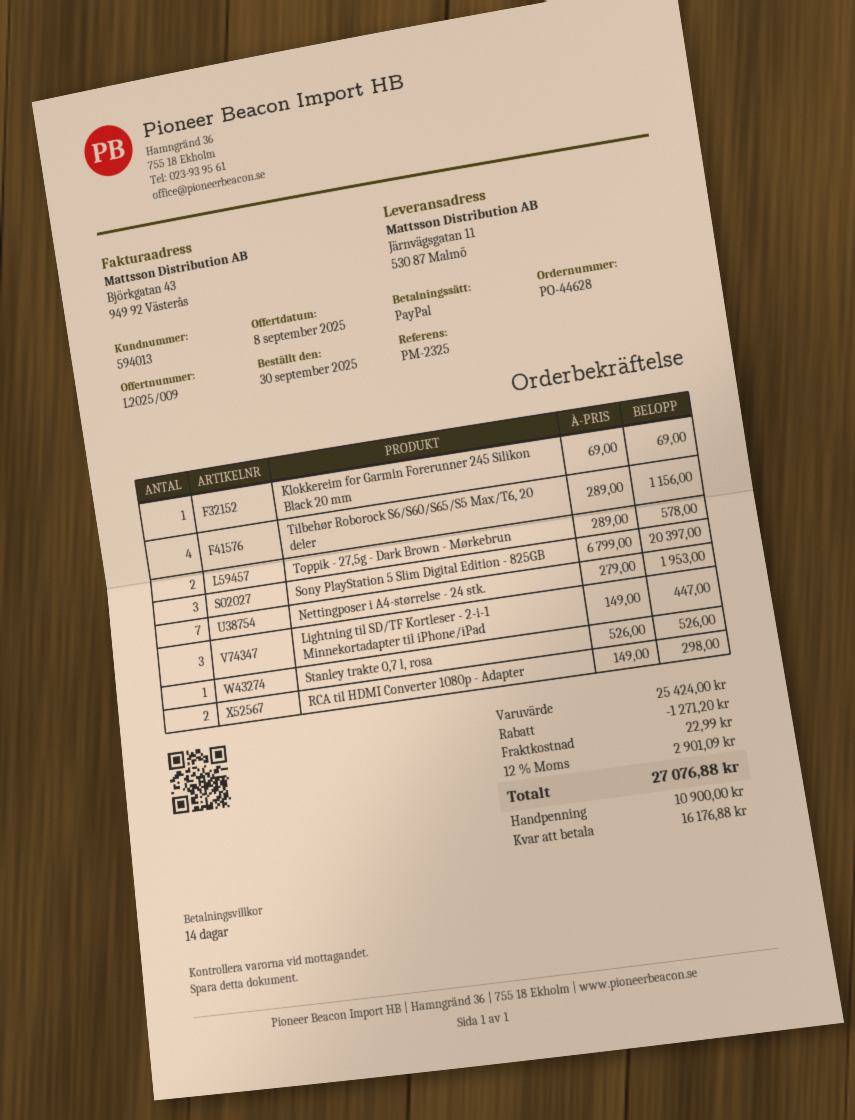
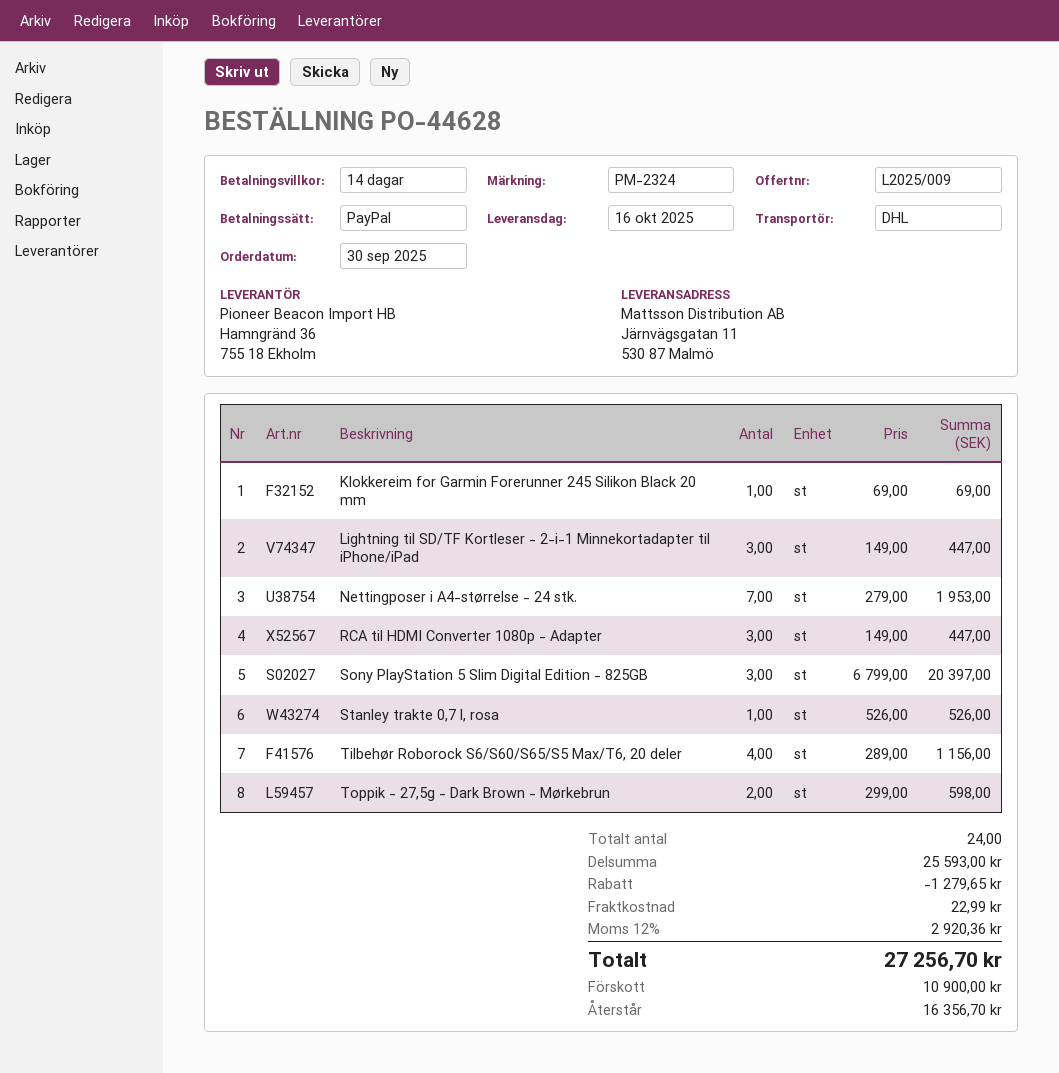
reference: PM-2325 -> PM-2324
Toppik - 27,5g - Dark Brown - Mørkebrun: 2 x 289.00 = 578.00 -> 2 x 299.00 = 598.00
RCA til HDMI Converter 1080p - Adapter: 2 x 149.00 = 298.00 -> 3 x 149.00 = 447.00
subtotal: 25424.00 -> 25593.00
discount: 1271.20 -> 1279.65
tax: 12% = 2901.09 -> 12% = 2920.36
total: 27076.88 -> 27256.70
balance: 16176.88 -> 16356.70

